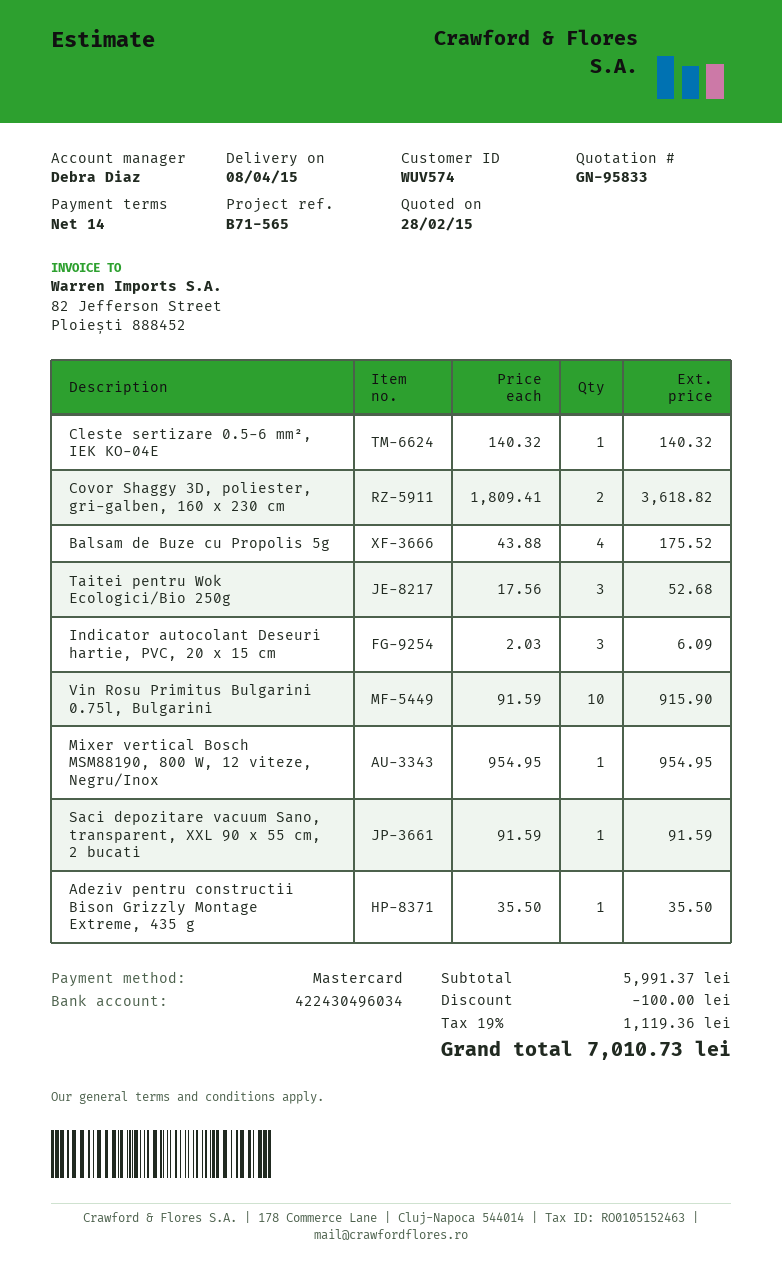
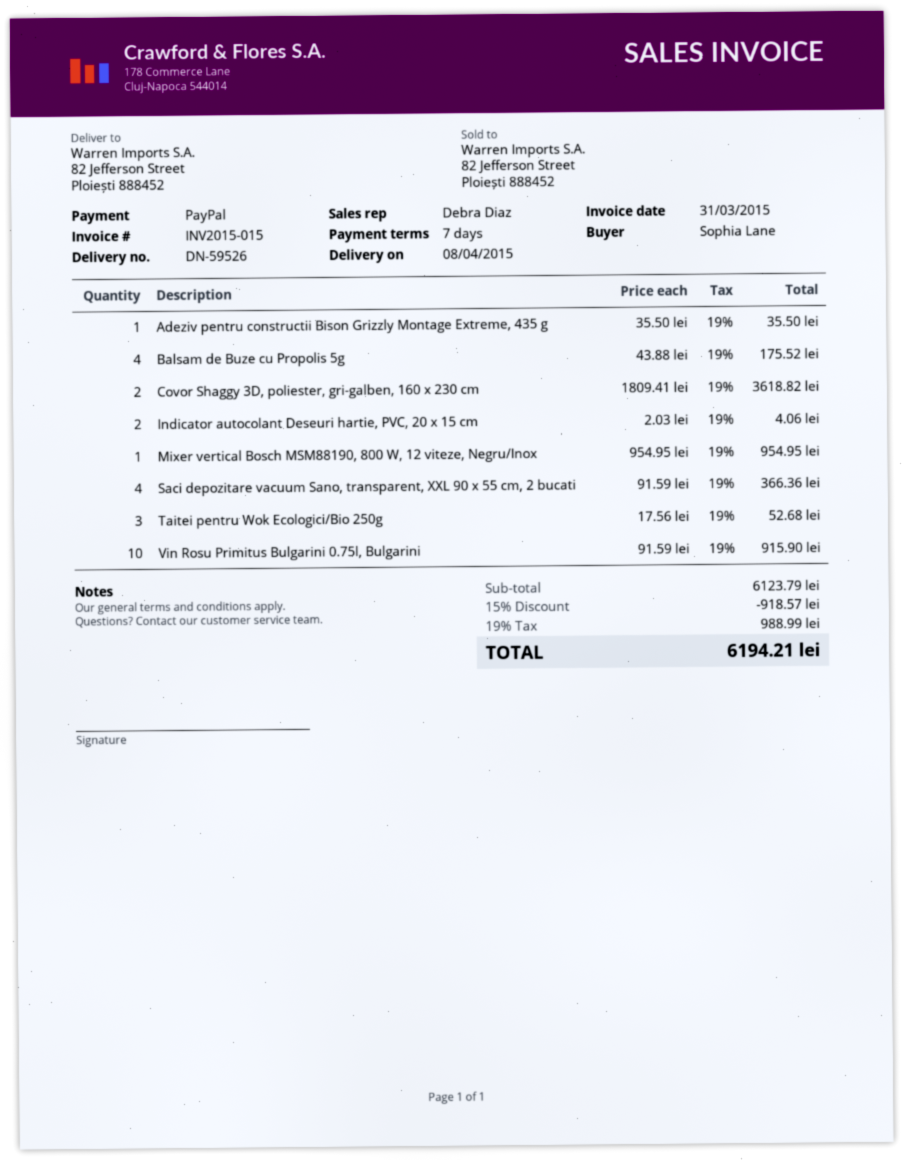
payment terms: 14 days -> 7 days
payment method: Mastercard -> PayPal
Cleste sertizare 0.5-6 mm², IEK KO-04E: 1 x 140.32 = 140.32 -> none
Indicator autocolant Deseuri hartie, PVC, 20 x 15 cm: 3 x 2.03 = 6.09 -> 2 x 2.03 = 4.06
Saci depozitare vacuum Sano, transparent, XXL 90 x 55 cm, 2 bucati: 1 x 91.59 = 91.59 -> 4 x 91.59 = 366.36
subtotal: 5991.37 -> 6123.79
discount: 100.00 -> 918.57
tax: 19% = 1119.36 -> 19% = 988.99
total: 7010.73 -> 6194.21

